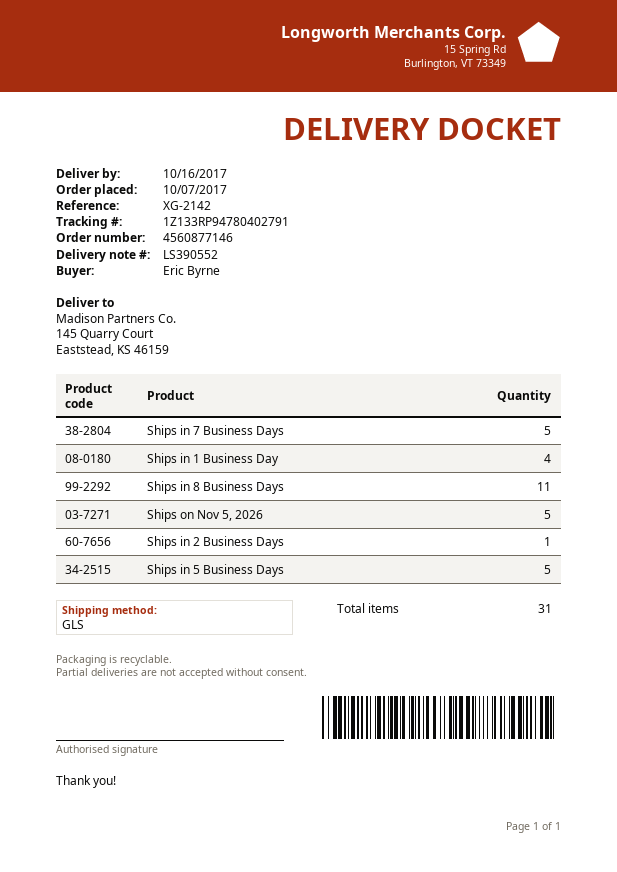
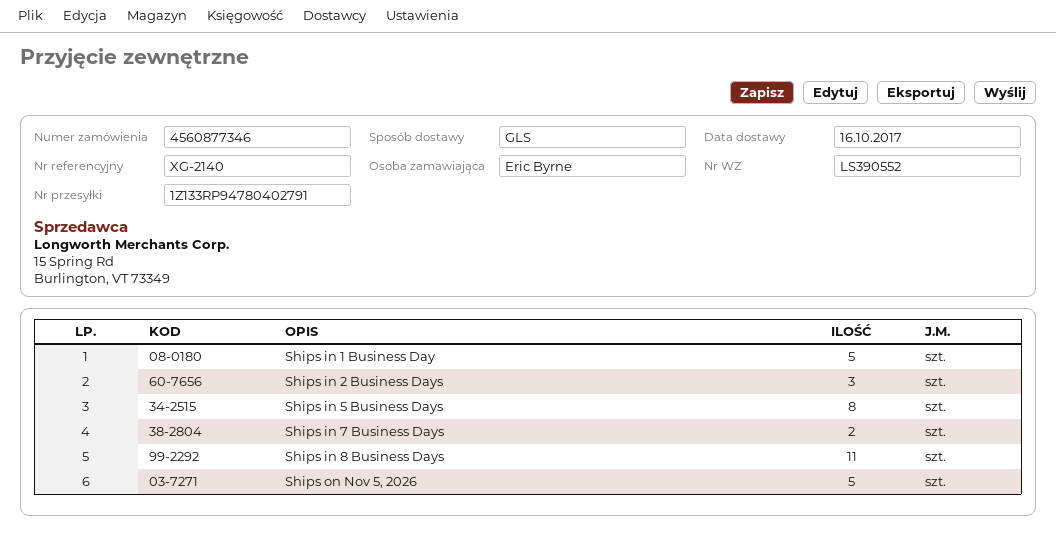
order number: 4560877146 -> 4560877346
reference: XG-2142 -> XG-2140
Ships in 7 Business Days: 5 -> 2
Ships in 1 Business Day: 4 -> 5
Ships in 2 Business Days: 1 -> 3
Ships in 5 Business Days: 5 -> 8

